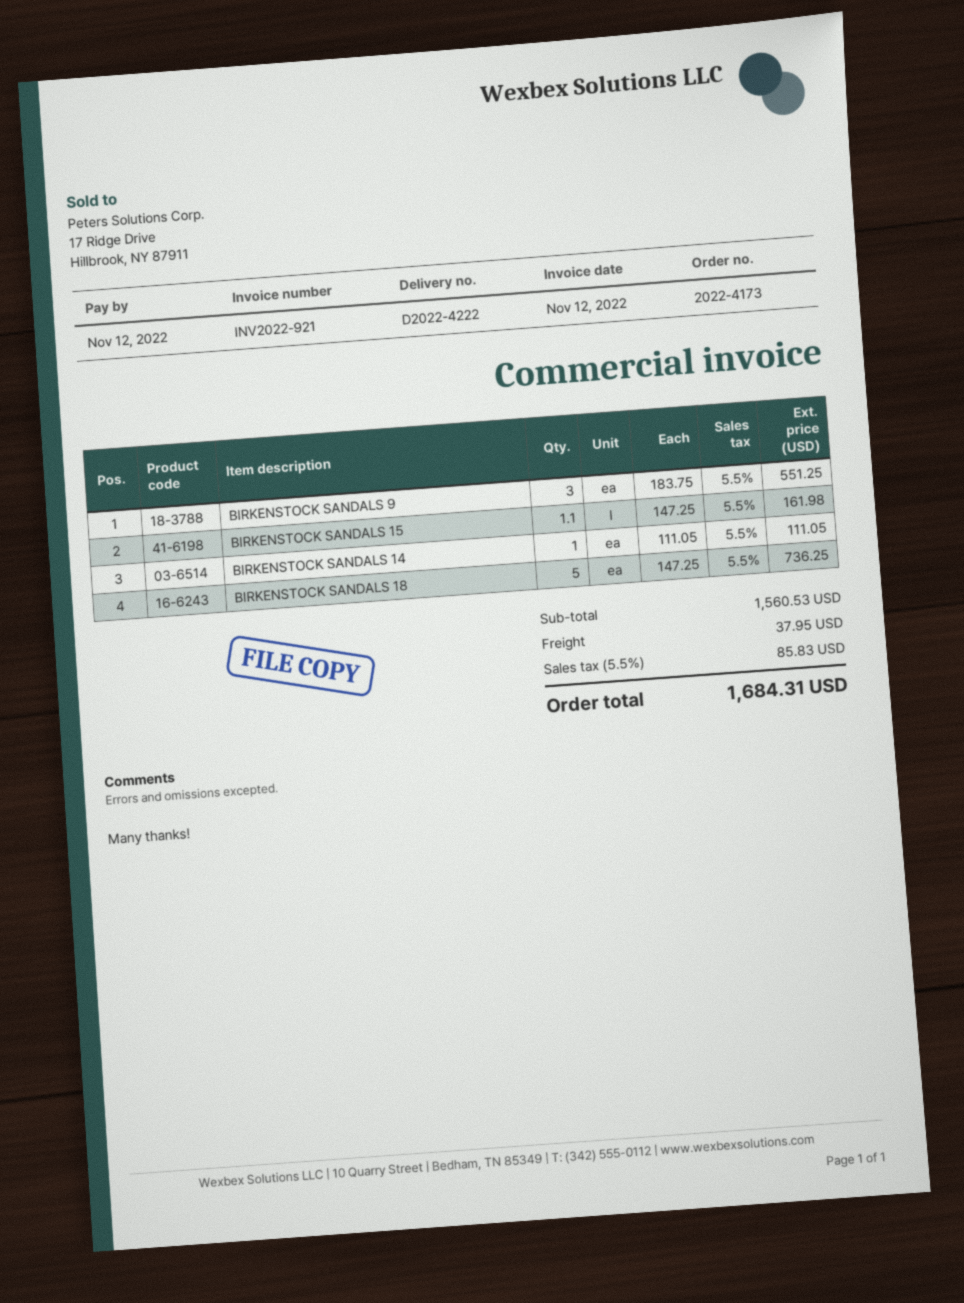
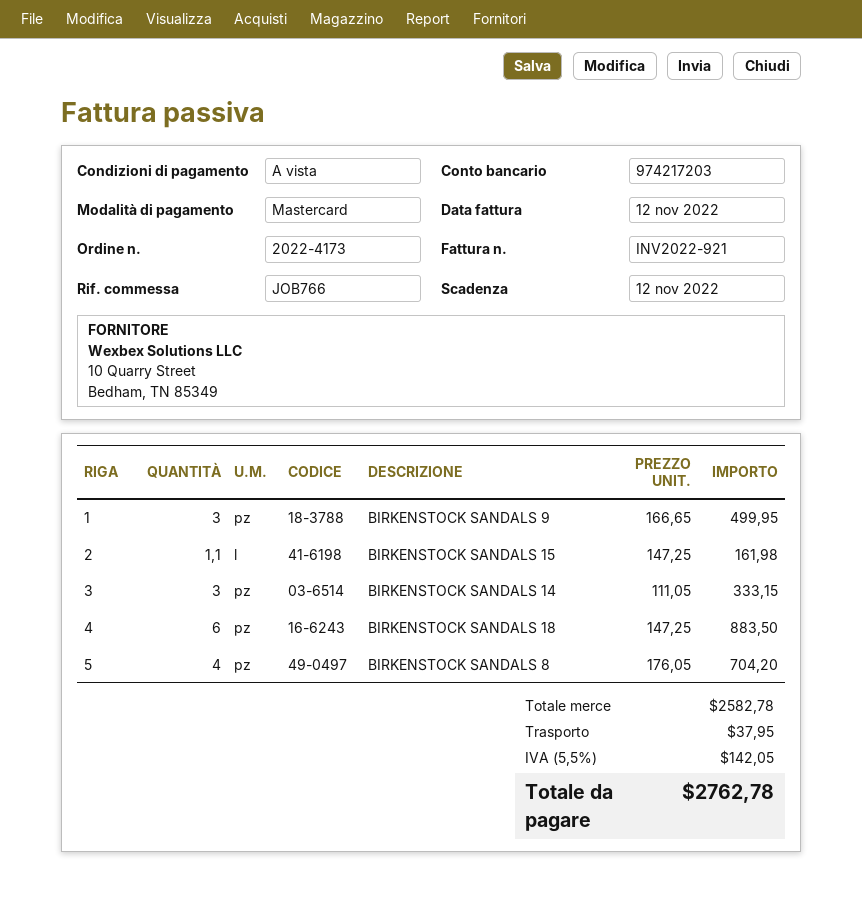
BIRKENSTOCK SANDALS 9: 3 x 183.75 = 551.25 -> 3 x 166.65 = 499.95
BIRKENSTOCK SANDALS 14: 1 x 111.05 = 111.05 -> 3 x 111.05 = 333.15
BIRKENSTOCK SANDALS 18: 5 x 147.25 = 736.25 -> 6 x 147.25 = 883.50
BIRKENSTOCK SANDALS 8: none -> 4 x 176.05 = 704.20
subtotal: 1560.53 -> 2582.78
tax: 5.5% = 85.83 -> 5.5% = 142.05
total: 1684.31 -> 2762.78

